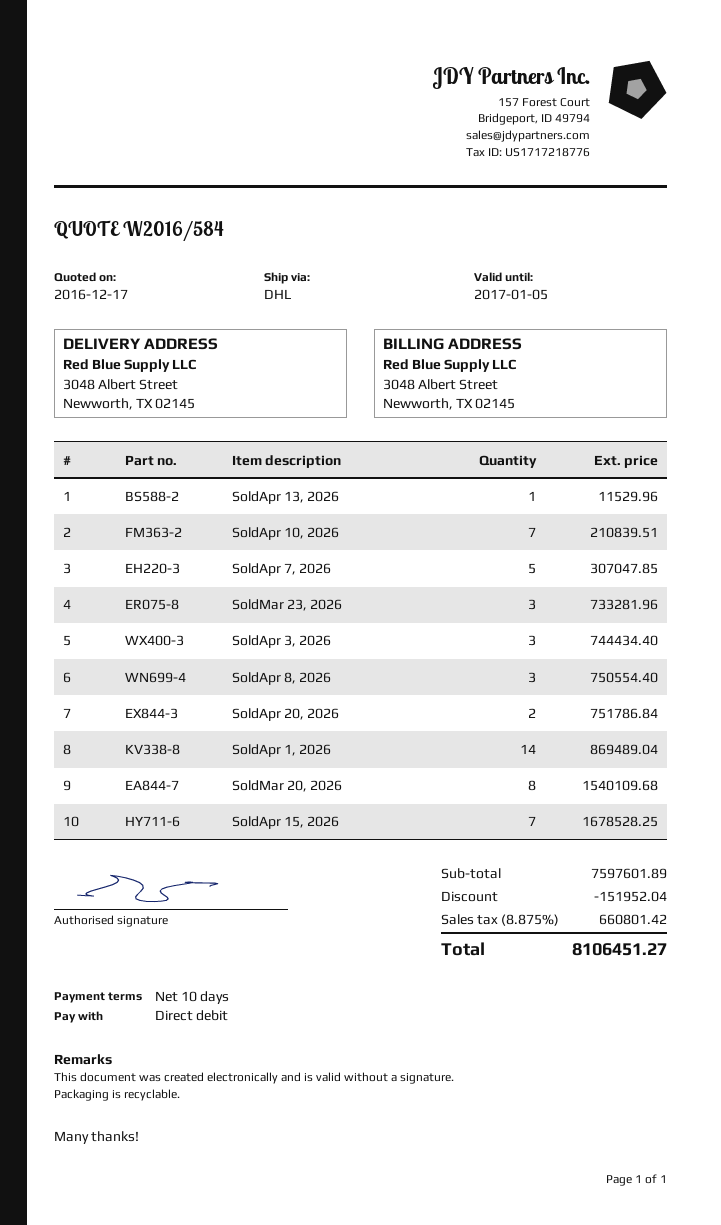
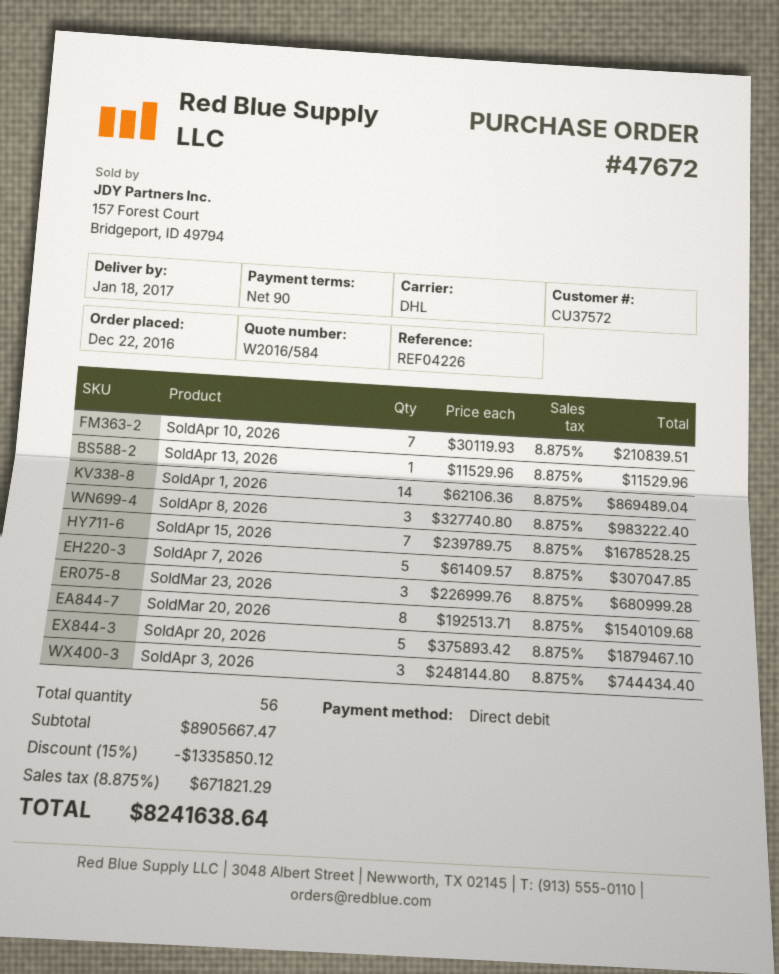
payment terms: 10 days -> 90 days
SoldMar 23, 2026: 3 for 733281.96 -> 3 for 680999.28
SoldApr 8, 2026: 3 for 750554.40 -> 3 for 983222.40
SoldApr 20, 2026: 2 for 751786.84 -> 5 for 1879467.10
subtotal: 7597601.89 -> 8905667.47
discount: 151952.04 -> 1335850.12
tax: 8.875% = 660801.42 -> 8.875% = 671821.29
total: 8106451.27 -> 8241638.64

